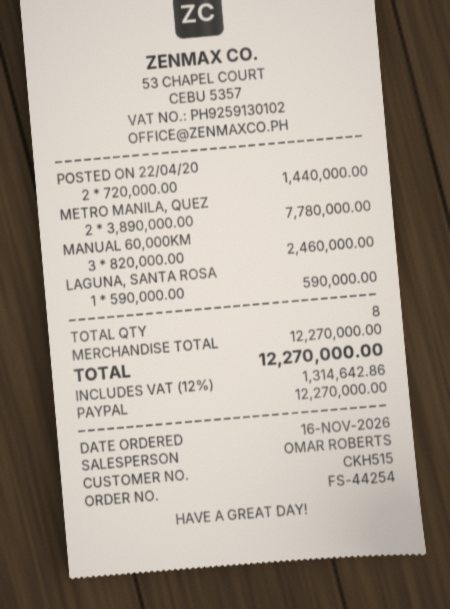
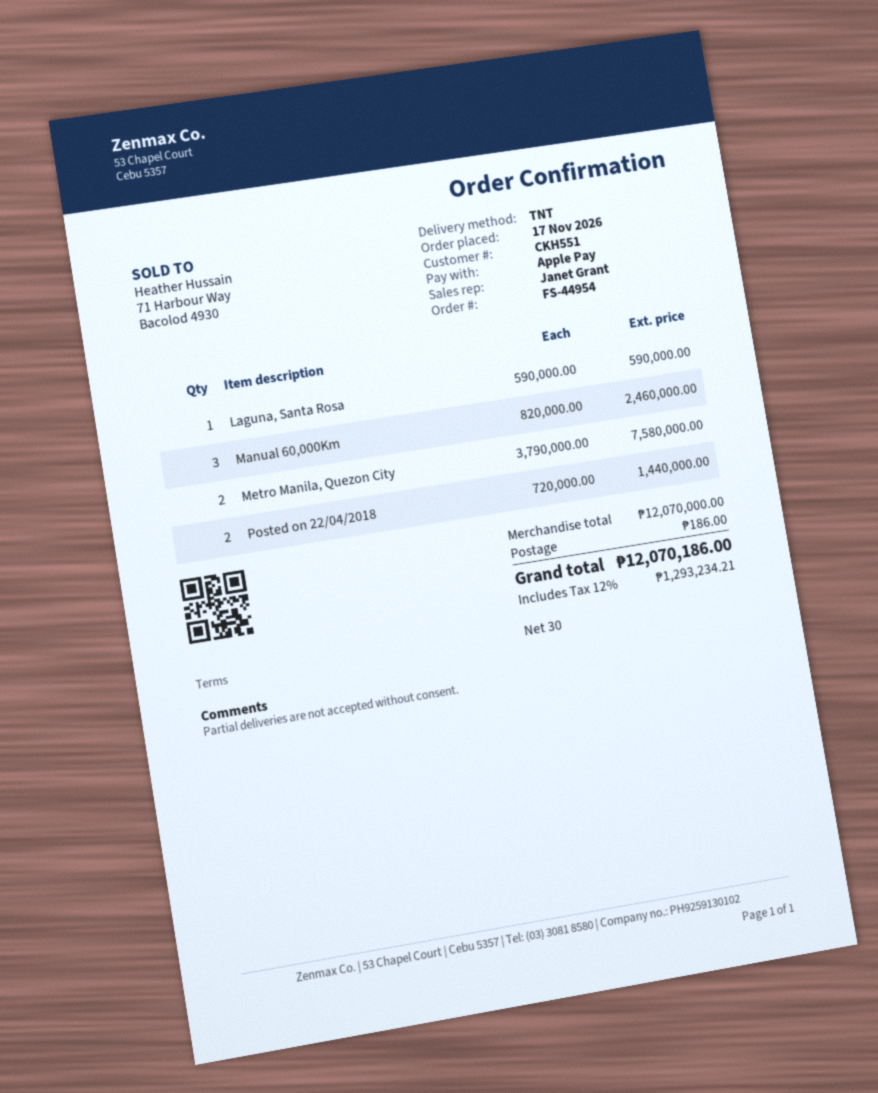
order number: FS-44254 -> FS-44954
order date: 2026-11-16 -> 2026-11-17
customer number: CKH515 -> CKH551
sales rep: OMAR ROBERTS -> Janet Grant
payment method: PayPal -> Apple Pay
METRO MANILA, QUEZ: 2 x 3890000.00 = 7780000.00 -> 2 x 3790000.00 = 7580000.00
subtotal: 12270000.00 -> 12070000.00
shipping: none -> 186.00
tax: 12% = 1314642.86 -> 12% = 1293234.21
total: 12270000.00 -> 12070186.00

